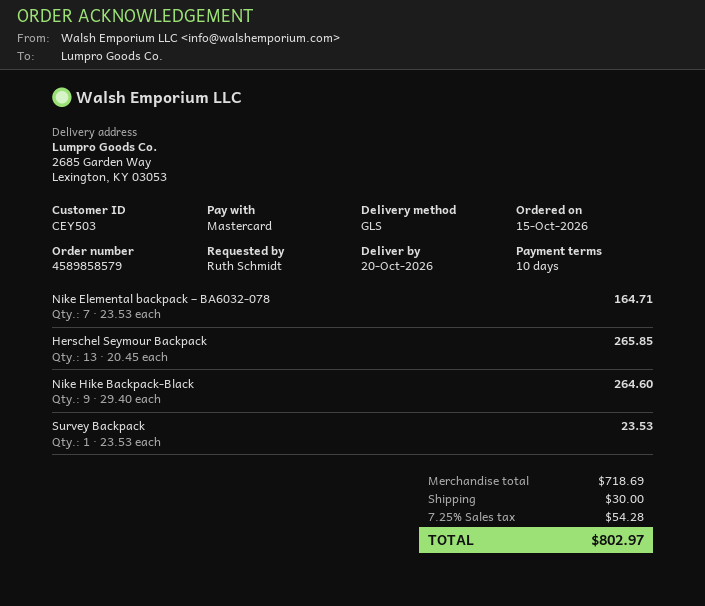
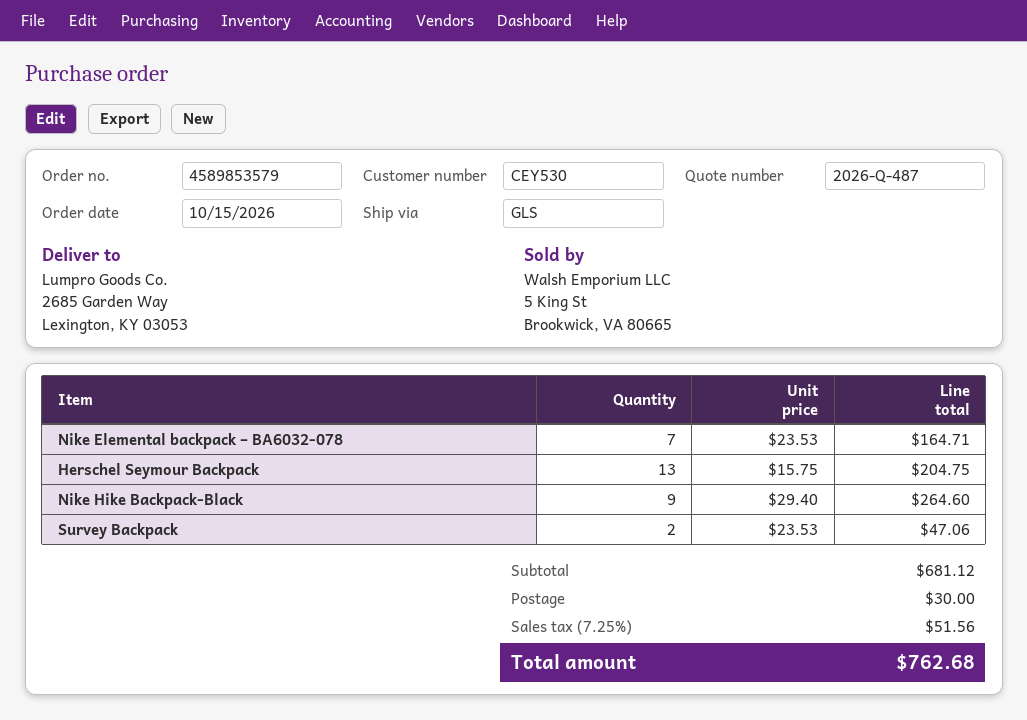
order number: 4589858579 -> 4589853579
customer number: CEY503 -> CEY530
Herschel Seymour Backpack: 13 x 20.45 = 265.85 -> 13 x 15.75 = 204.75
Survey Backpack: 1 x 23.53 = 23.53 -> 2 x 23.53 = 47.06
subtotal: 718.69 -> 681.12
tax: 7.25% = 54.28 -> 7.25% = 51.56
total: 802.97 -> 762.68

